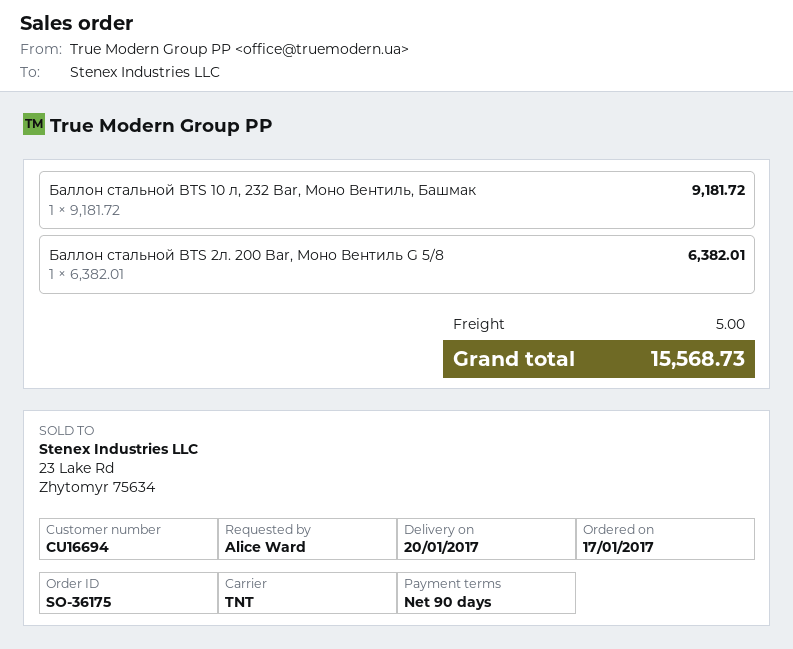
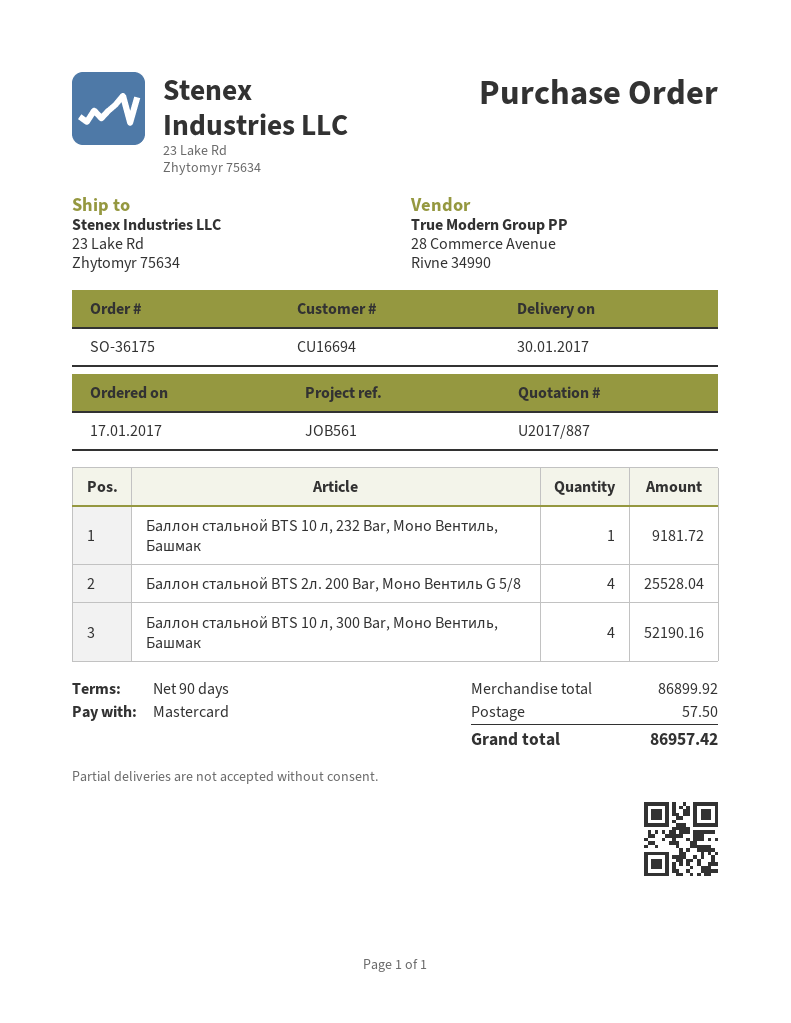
delivery date: 2017-01-20 -> 2017-01-30
Баллон стальной BTS 2л. 200 Bar, Моно Вентиль G 5/8: 1 for 6382.01 -> 4 for 25528.04
Баллон стальной BTS 10 л, 300 Bar, Моно Вентиль, Башмак: none -> 4 for 52190.16
shipping: 5.00 -> 57.50
total: 15568.73 -> 86957.42

